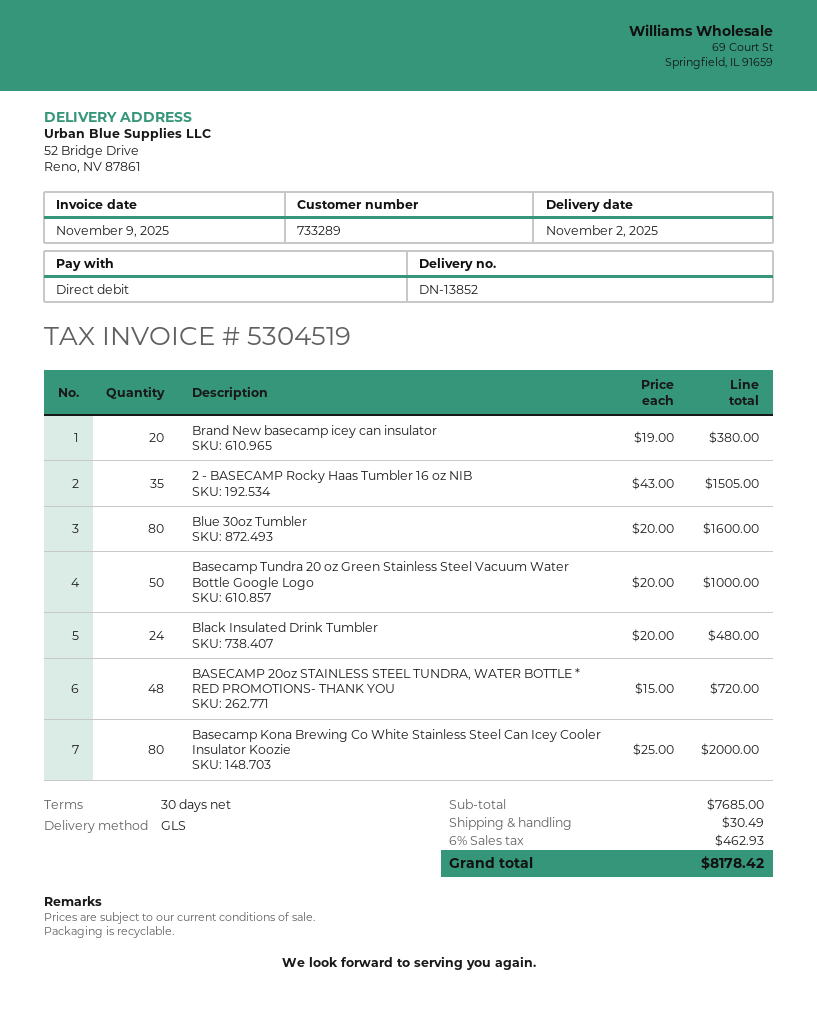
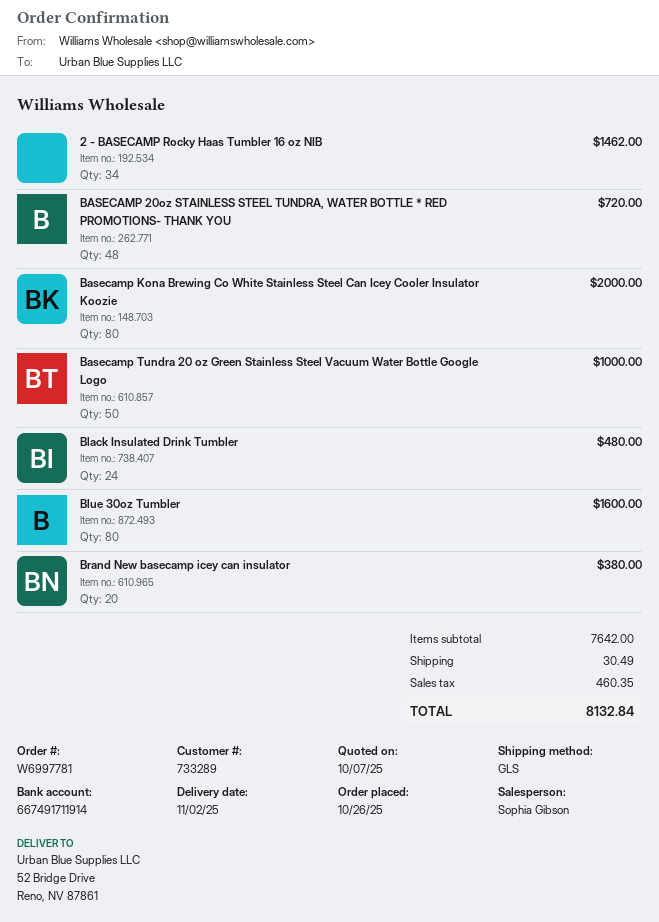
2 - BASECAMP Rocky Haas Tumbler 16 oz NIB: 35 for 1505.00 -> 34 for 1462.00
subtotal: 7685.00 -> 7642.00
tax: 462.93 -> 460.35
total: 8178.42 -> 8132.84

